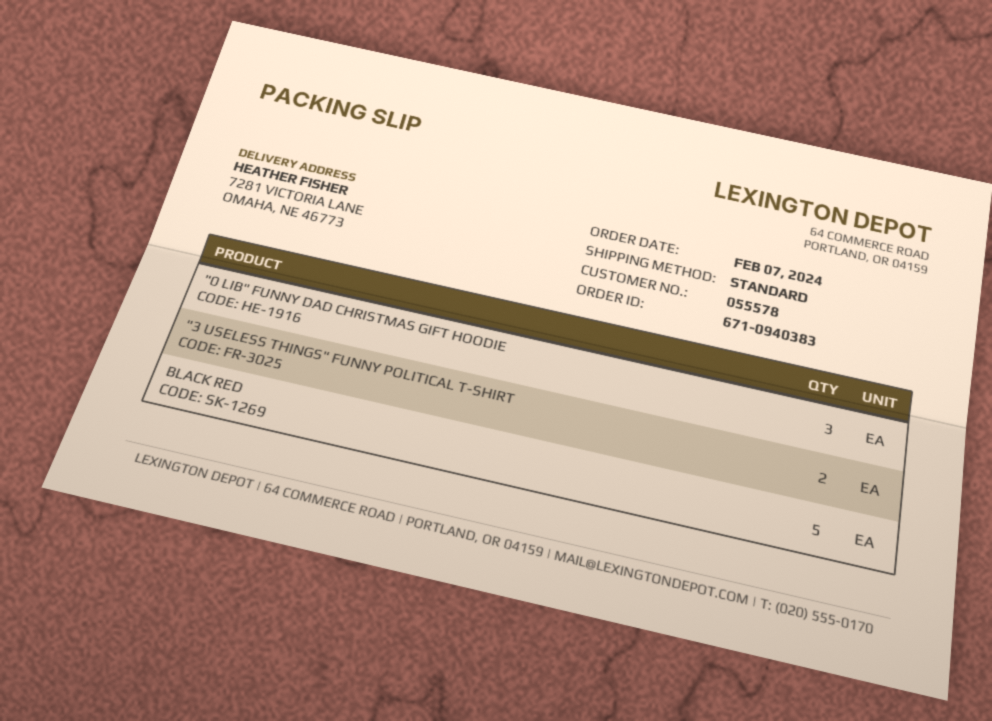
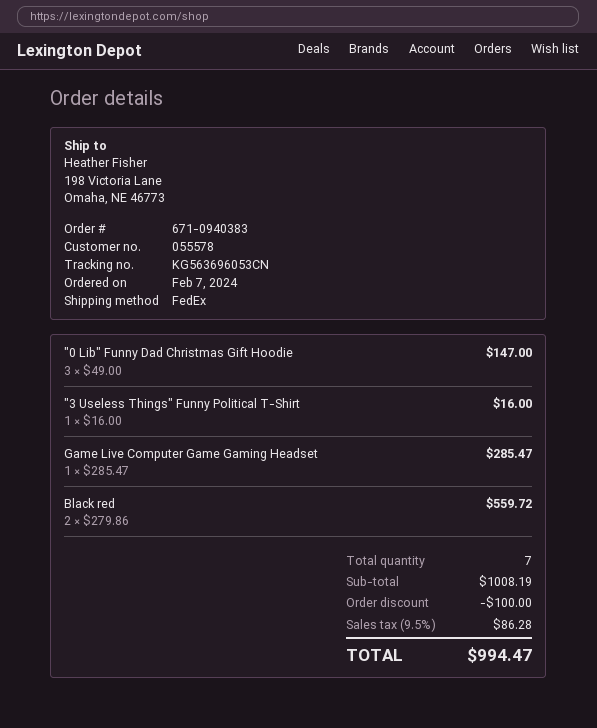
shipping method: standard -> FedEx
ship to: 7281 VICTORIA LANE, OMAHA, NE 46773 -> 198 Victoria Lane, Omaha, NE 46773
"3 USELESS THINGS" FUNNY POLITICAL T-SHIRT: 2 -> 1
BLACK RED: 5 -> 2
Game Live Computer Game Gaming Headset: none -> 1

